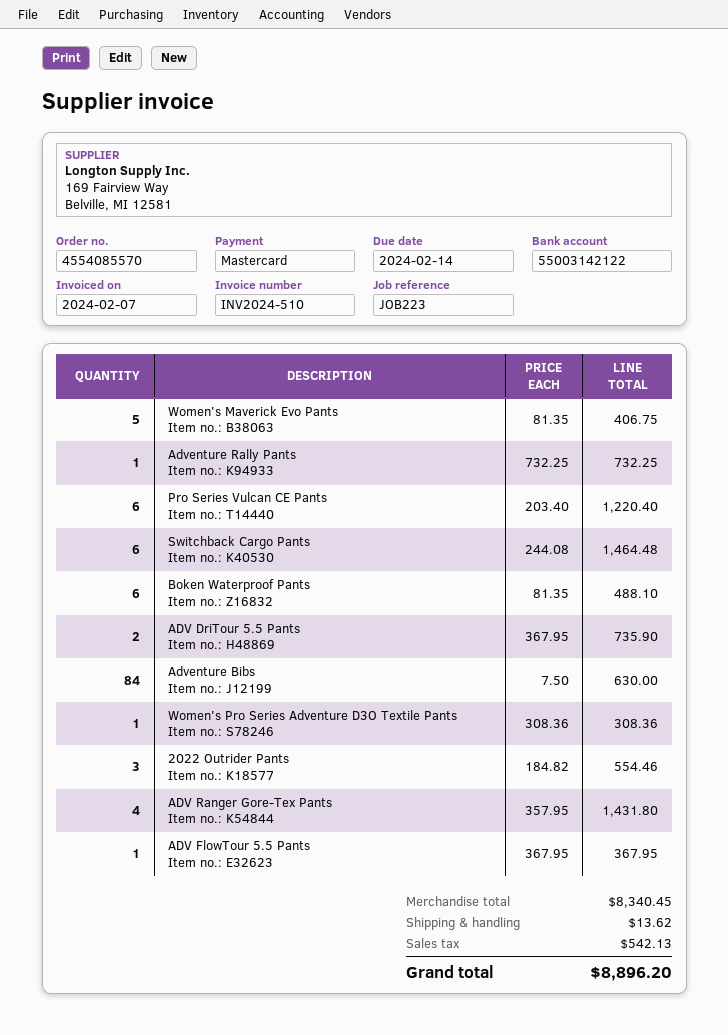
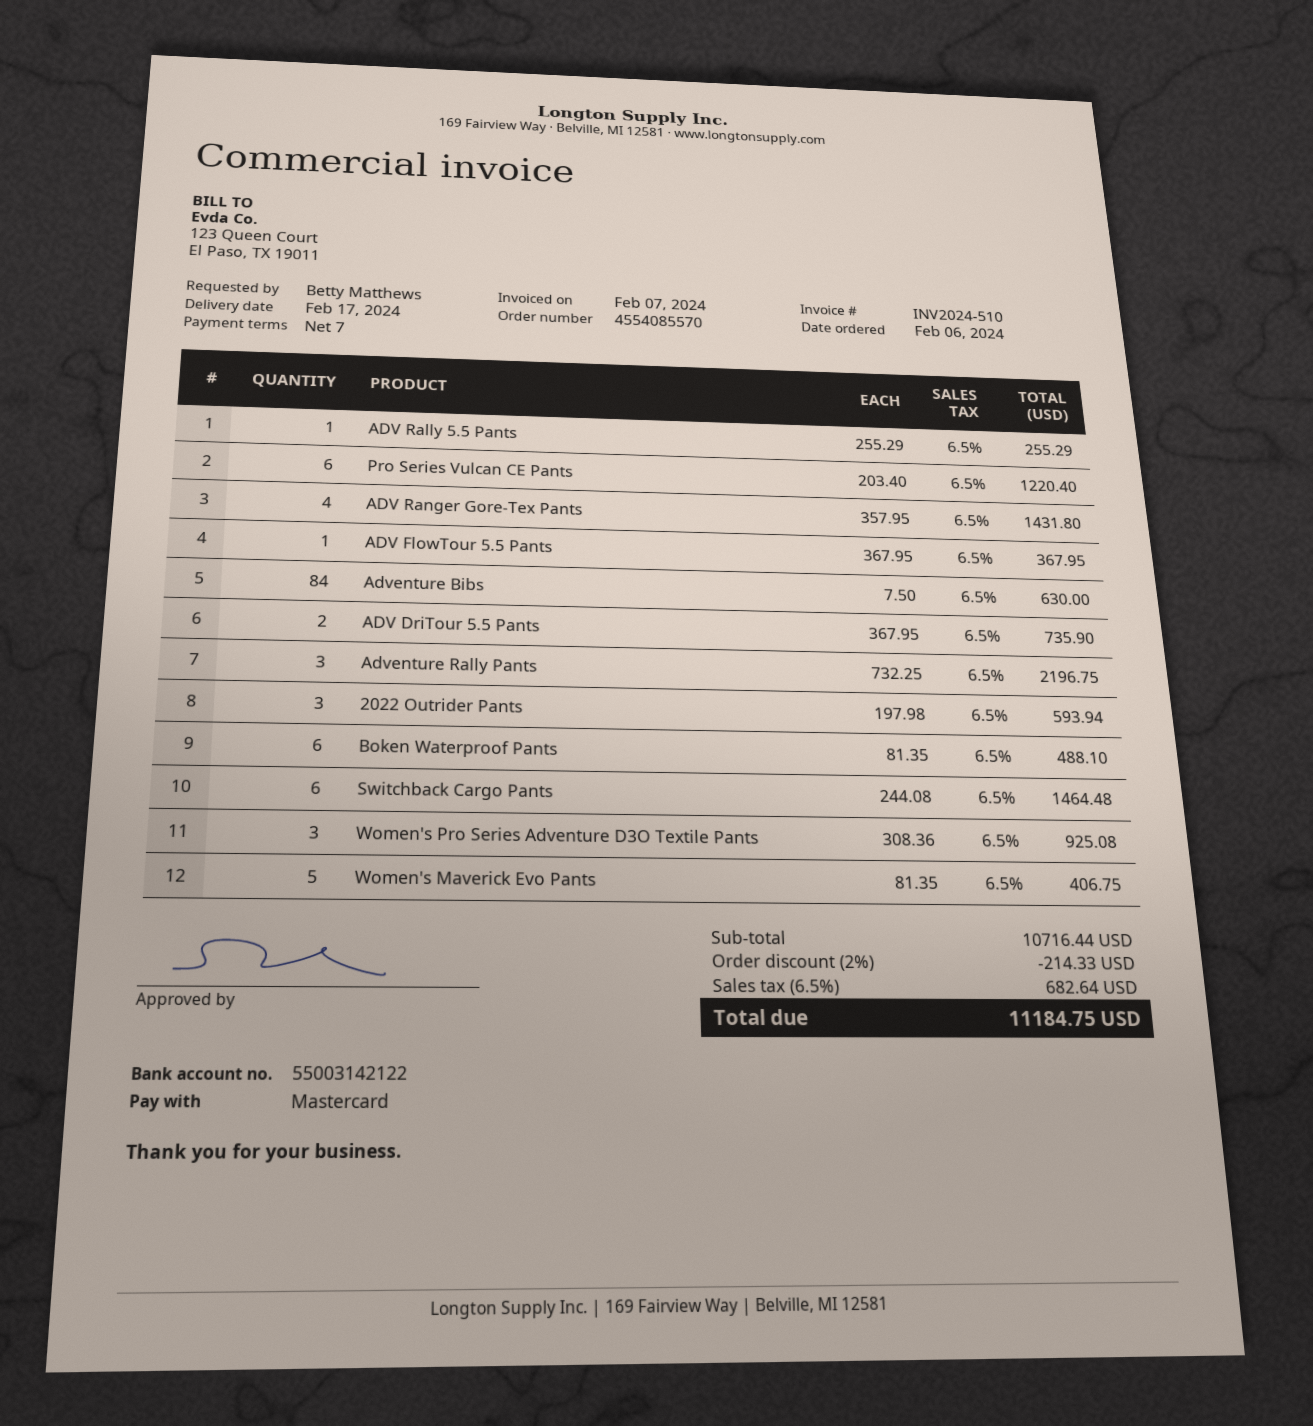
Adventure Rally Pants: 1 x 732.25 = 732.25 -> 3 x 732.25 = 2196.75
Women's Pro Series Adventure D3O Textile Pants: 1 x 308.36 = 308.36 -> 3 x 308.36 = 925.08
2022 Outrider Pants: 3 x 184.82 = 554.46 -> 3 x 197.98 = 593.94
ADV Rally 5.5 Pants: none -> 1 x 255.29 = 255.29
subtotal: 8340.45 -> 10716.44
discount: none -> 2% = 214.33
shipping: 13.62 -> none
tax: 542.13 -> 682.64
total: 8896.20 -> 11184.75

